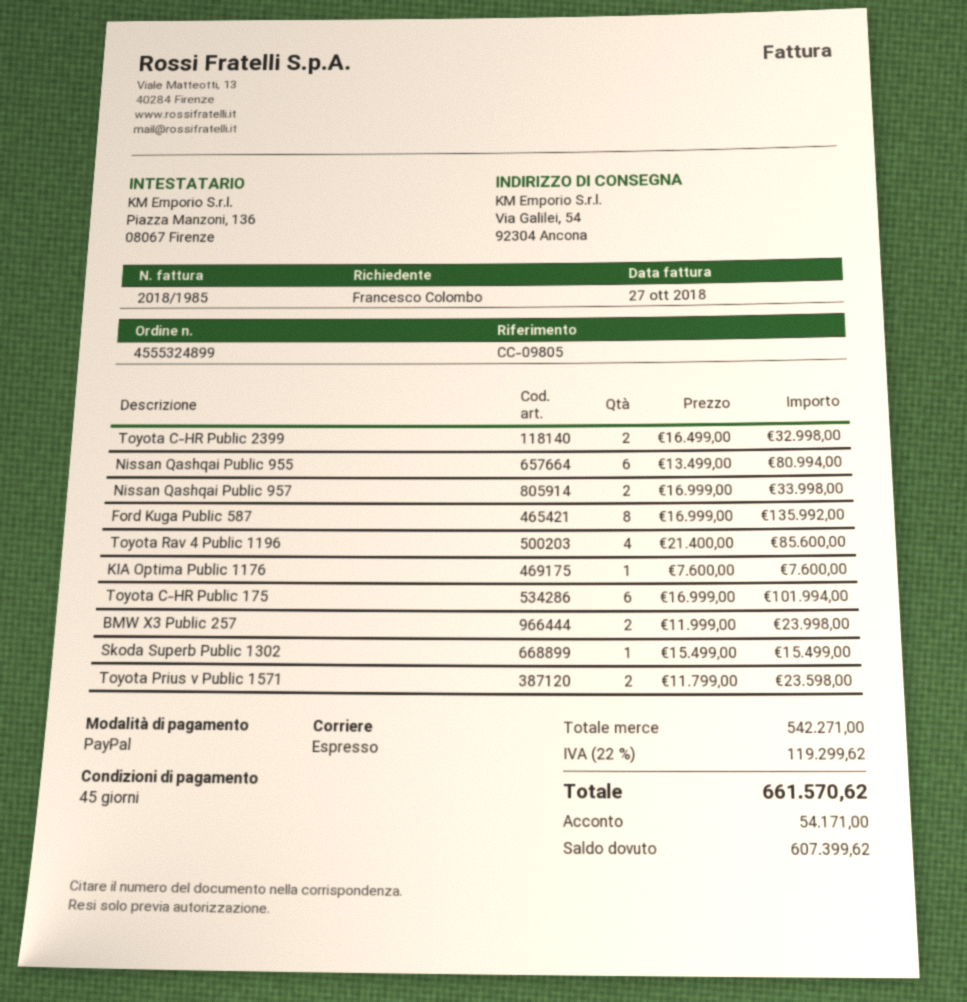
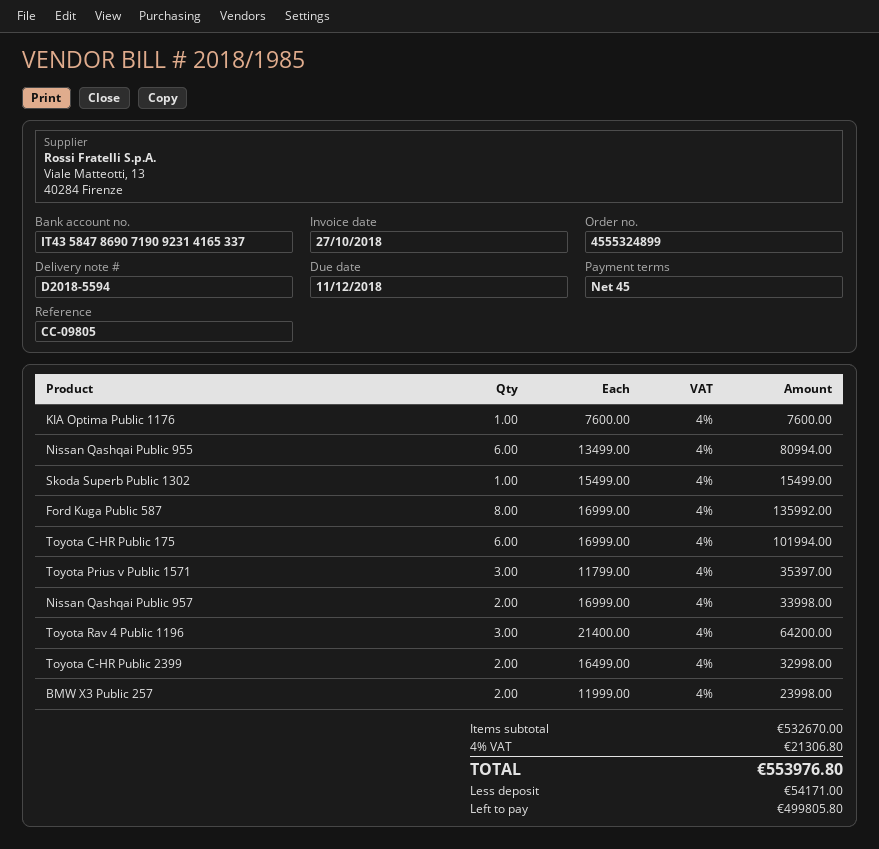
Toyota Rav 4 Public 1196: 4 x 21400.00 = 85600.00 -> 3 x 21400.00 = 64200.00
Toyota Prius v Public 1571: 2 x 11799.00 = 23598.00 -> 3 x 11799.00 = 35397.00
subtotal: 542271.00 -> 532670.00
tax: 22% = 119299.62 -> 4% = 21306.80
total: 661570.62 -> 553976.80
balance: 607399.62 -> 499805.80

